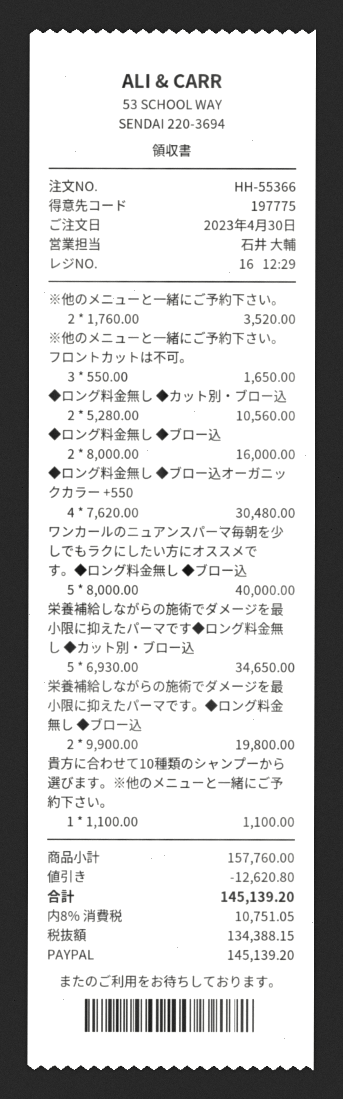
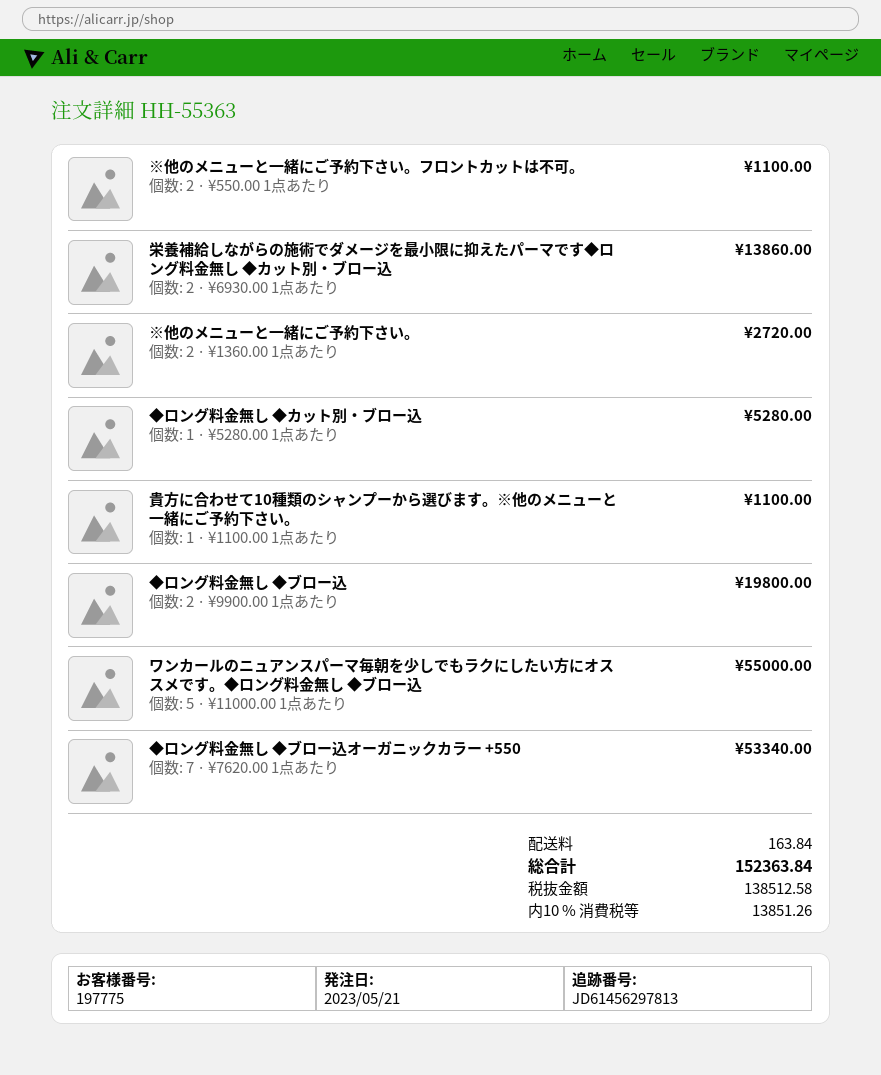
order number: HH-55366 -> HH-55363
order date: 2023-04-30 -> 2023-05-21
※他のメニューと一緒にご予約下さい。: 2 x 1760.00 = 3520.00 -> 2 x 1360.00 = 2720.00
※他のメニューと一緒にご予約下さい。フロントカットは不可。: 3 x 550.00 = 1650.00 -> 2 x 550.00 = 1100.00
◆ロング料金無し ◆カット別・ブロー込: 2 x 5280.00 = 10560.00 -> 1 x 5280.00 = 5280.00
◆ロング料金無し ◆ブロー込: 2 x 8000.00 = 16000.00 -> 2 x 9900.00 = 19800.00
◆ロング料金無し ◆ブロー込オーガニックカラー +550: 4 x 7620.00 = 30480.00 -> 7 x 7620.00 = 53340.00
ワンカールのニュアンスパーマ毎朝を少しでもラクにしたい方にオススメです。◆ロング料金無し ◆ブロー込: 5 x 8000.00 = 40000.00 -> 5 x 11000.00 = 55000.00
栄養補給しながらの施術でダメージを最小限に抑えたパーマです◆ロング料金無し ◆カット別・ブロー込: 5 x 6930.00 = 34650.00 -> 2 x 6930.00 = 13860.00
栄養補給しながらの施術でダメージを最小限に抑えたパーマです。◆ロング料金無し ◆ブロー込: 2 x 9900.00 = 19800.00 -> none
discount: 12620.80 -> none
shipping: none -> 163.84
net: 134388.15 -> 138512.58
tax: 8% = 10751.05 -> 10% = 13851.26
total: 145139.20 -> 152363.84

